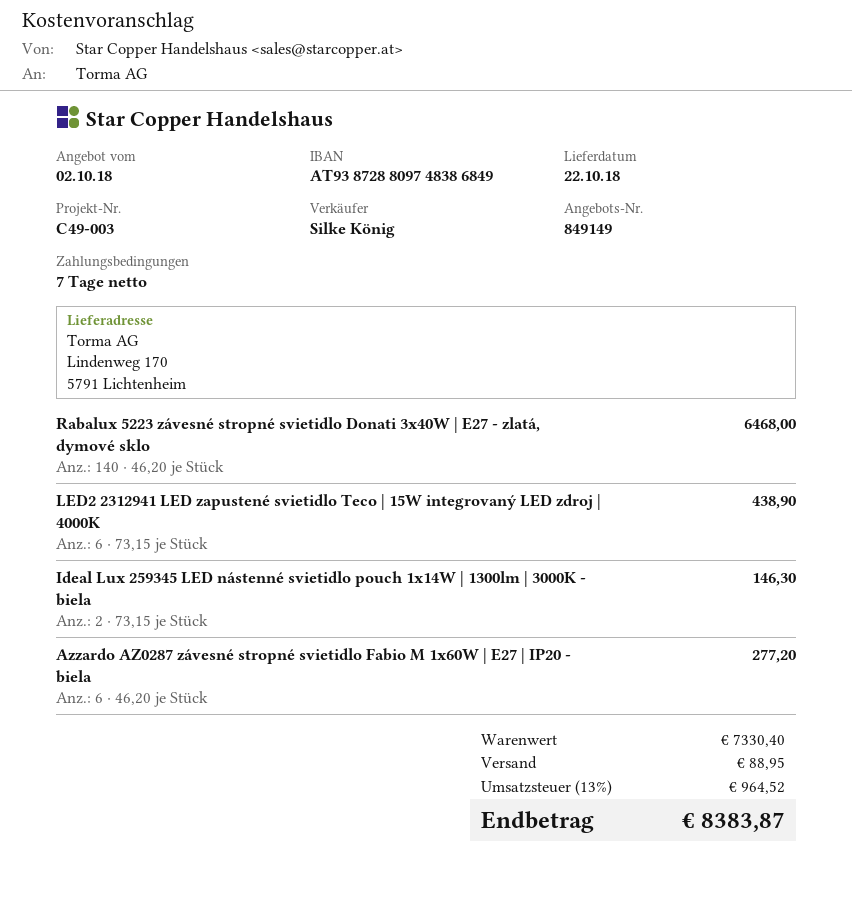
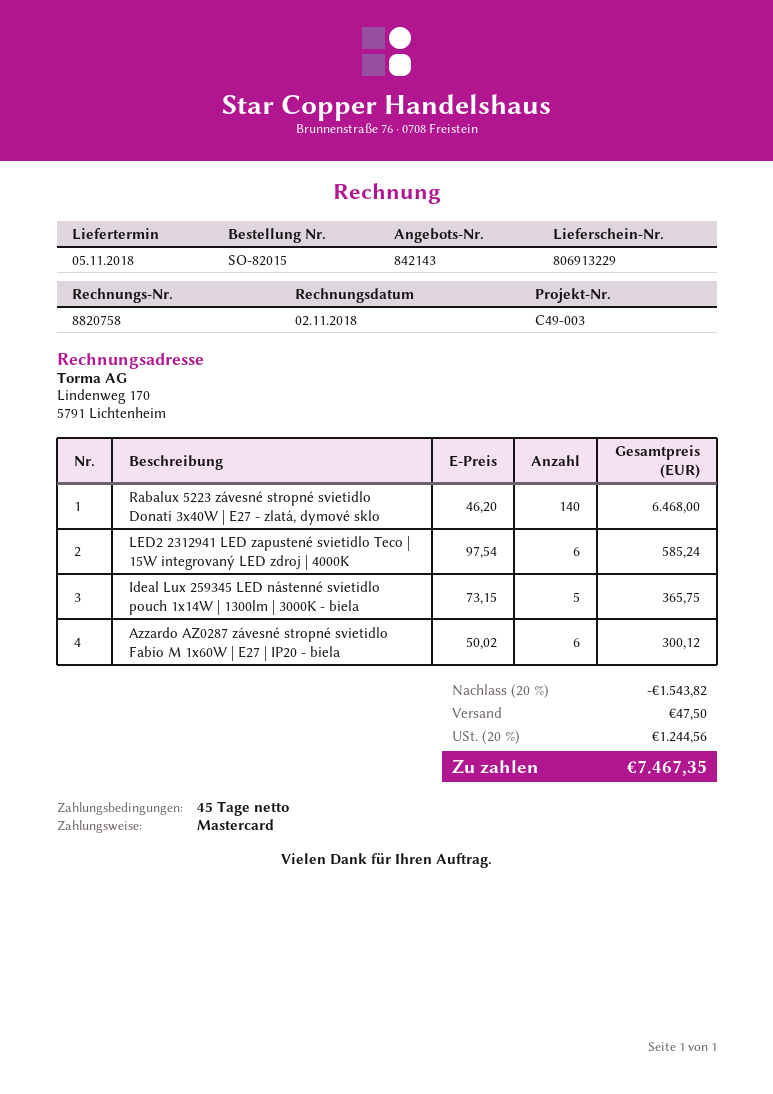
quote number: 849149 -> 842143
delivery date: 2018-10-22 -> 2018-11-05
payment terms: 7 days -> 45 days
LED2 2312941 LED zapustené svietidlo Teco | 15W integrovaný LED zdroj | 4000K: 6 x 73.15 = 438.90 -> 6 x 97.54 = 585.24
Ideal Lux 259345 LED nástenné svietidlo pouch 1x14W | 1300lm | 3000K - biela: 2 x 73.15 = 146.30 -> 5 x 73.15 = 365.75
Azzardo AZ0287 závesné stropné svietidlo Fabio M 1x60W | E27 | IP20 - biela: 6 x 46.20 = 277.20 -> 6 x 50.02 = 300.12
discount: none -> 20% = 1543.82
shipping: 88.95 -> 47.50
tax: 13% = 964.52 -> 20% = 1244.56
total: 8383.87 -> 7467.35

